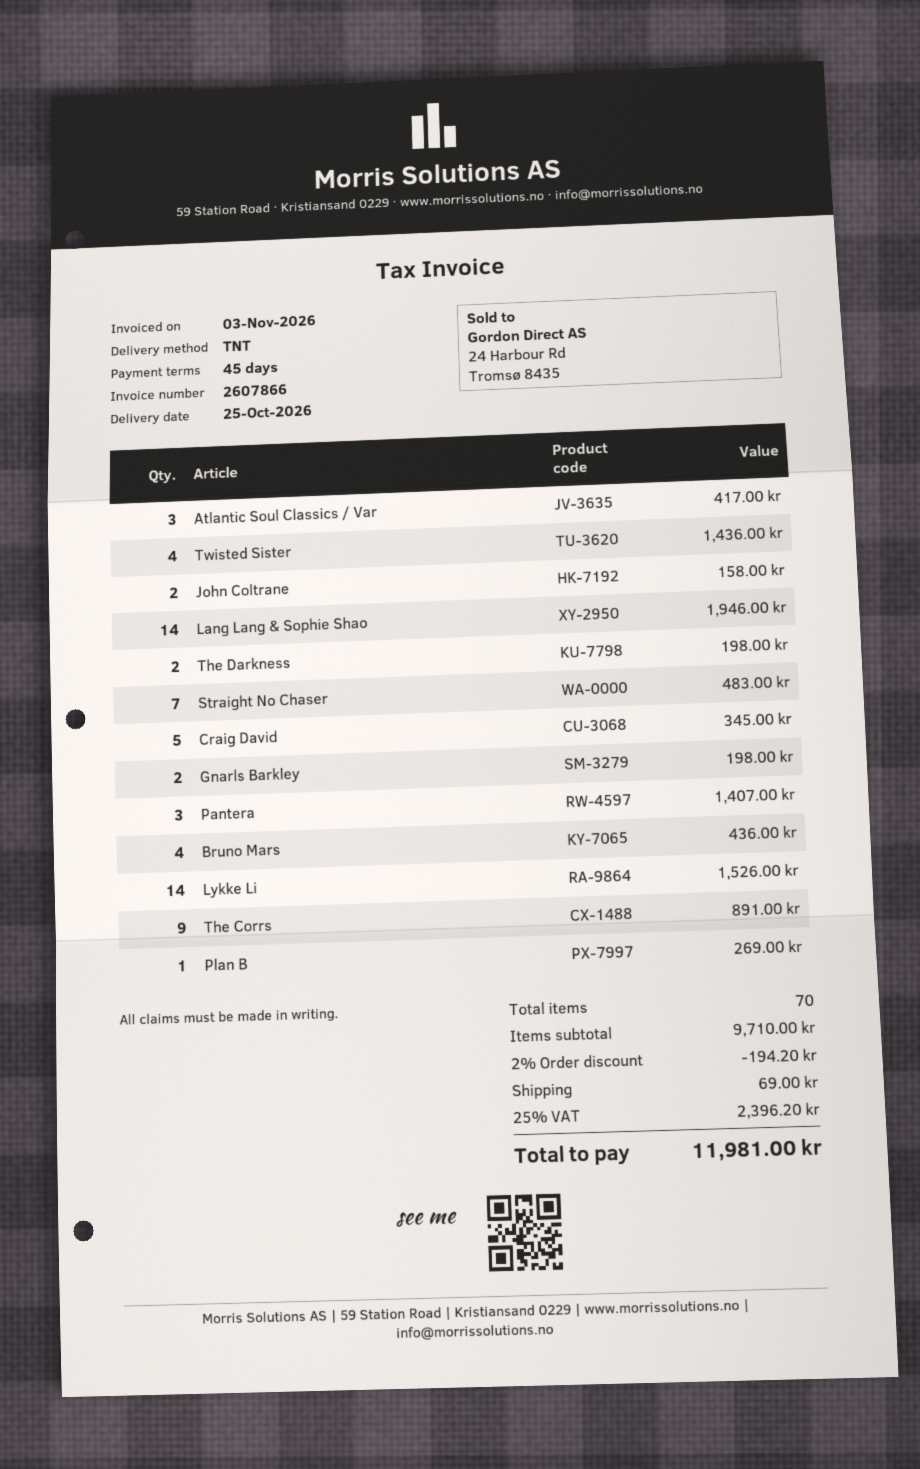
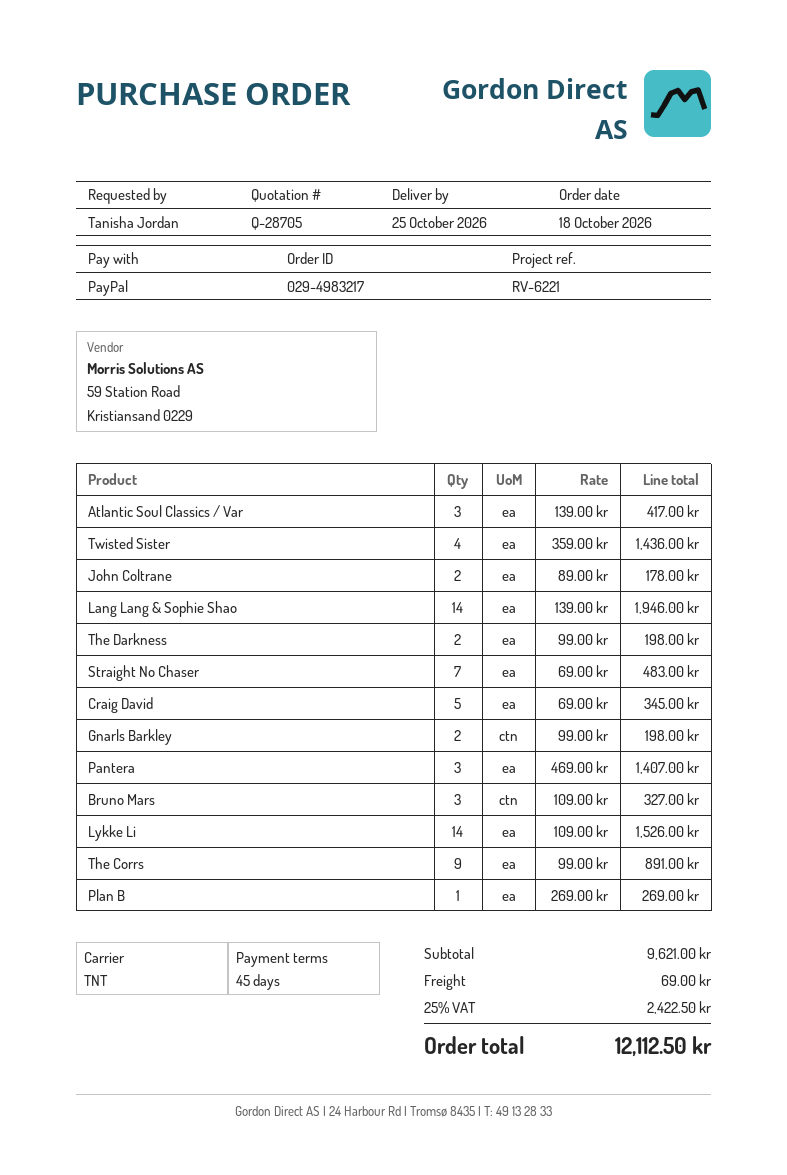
John Coltrane: 2 for 158.00 -> 2 for 178.00
Bruno Mars: 4 for 436.00 -> 3 for 327.00
subtotal: 9710.00 -> 9621.00
discount: 2% = 194.20 -> none
tax: 25% = 2396.20 -> 25% = 2422.50
total: 11981.00 -> 12112.50

